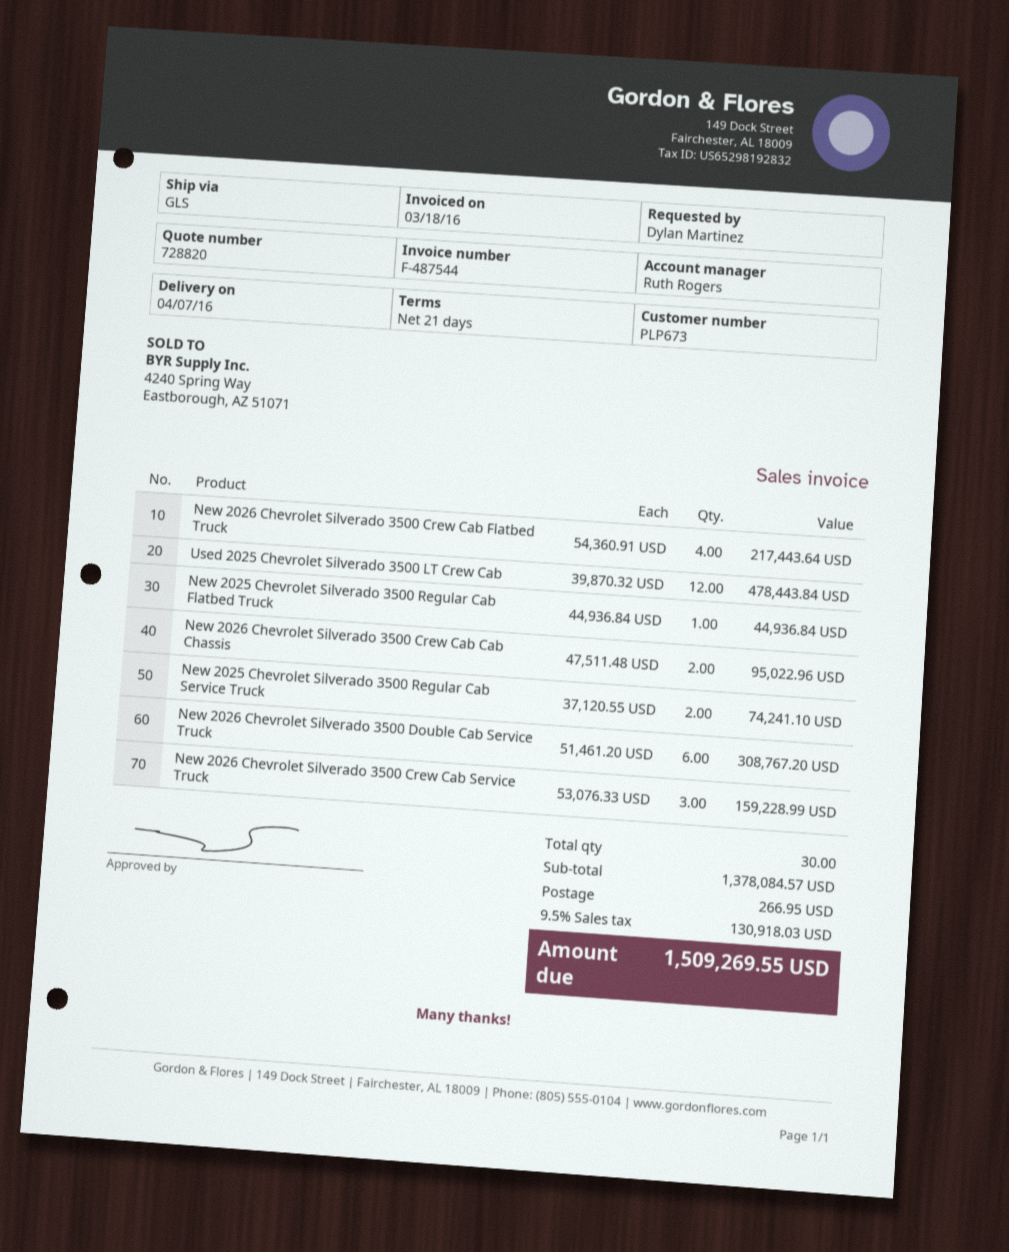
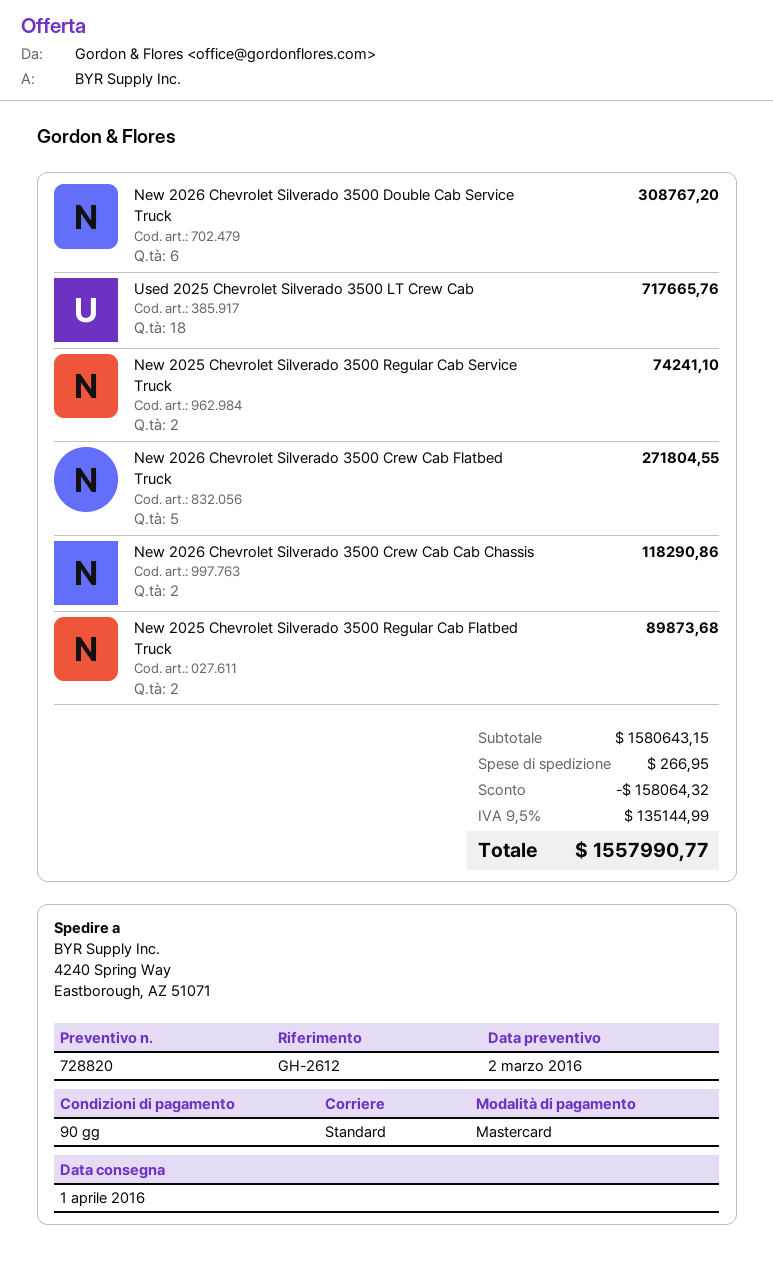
delivery date: 2016-04-07 -> 2016-04-01
payment terms: 21 days -> 90 days
shipping method: GLS -> standard
New 2026 Chevrolet Silverado 3500 Crew Cab Flatbed Truck: 4 for 217443.64 -> 5 for 271804.55
Used 2025 Chevrolet Silverado 3500 LT Crew Cab: 12 for 478443.84 -> 18 for 717665.76
New 2025 Chevrolet Silverado 3500 Regular Cab Flatbed Truck: 1 for 44936.84 -> 2 for 89873.68
New 2026 Chevrolet Silverado 3500 Crew Cab Cab Chassis: 2 for 95022.96 -> 2 for 118290.86
New 2026 Chevrolet Silverado 3500 Crew Cab Service Truck: 3 for 159228.99 -> none
subtotal: 1378084.57 -> 1580643.15
discount: none -> 158064.32
tax: 9.5% = 130918.03 -> 9.5% = 135144.99
total: 1509269.55 -> 1557990.77

